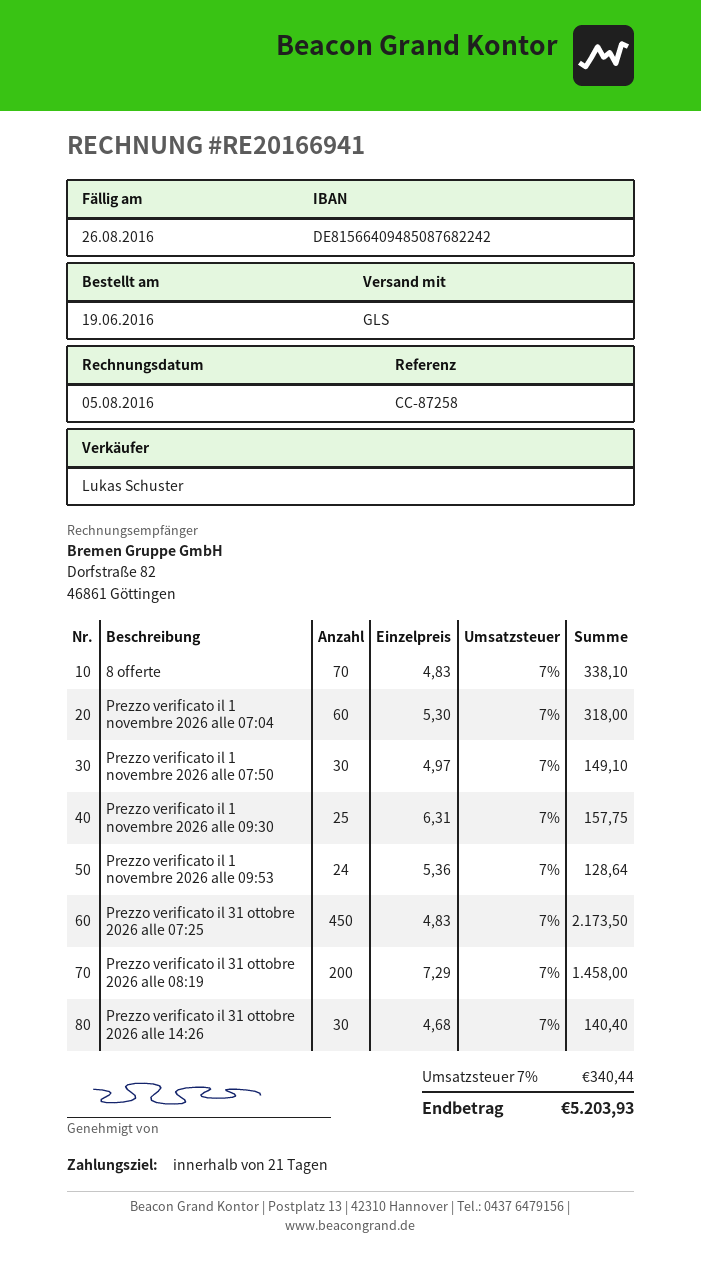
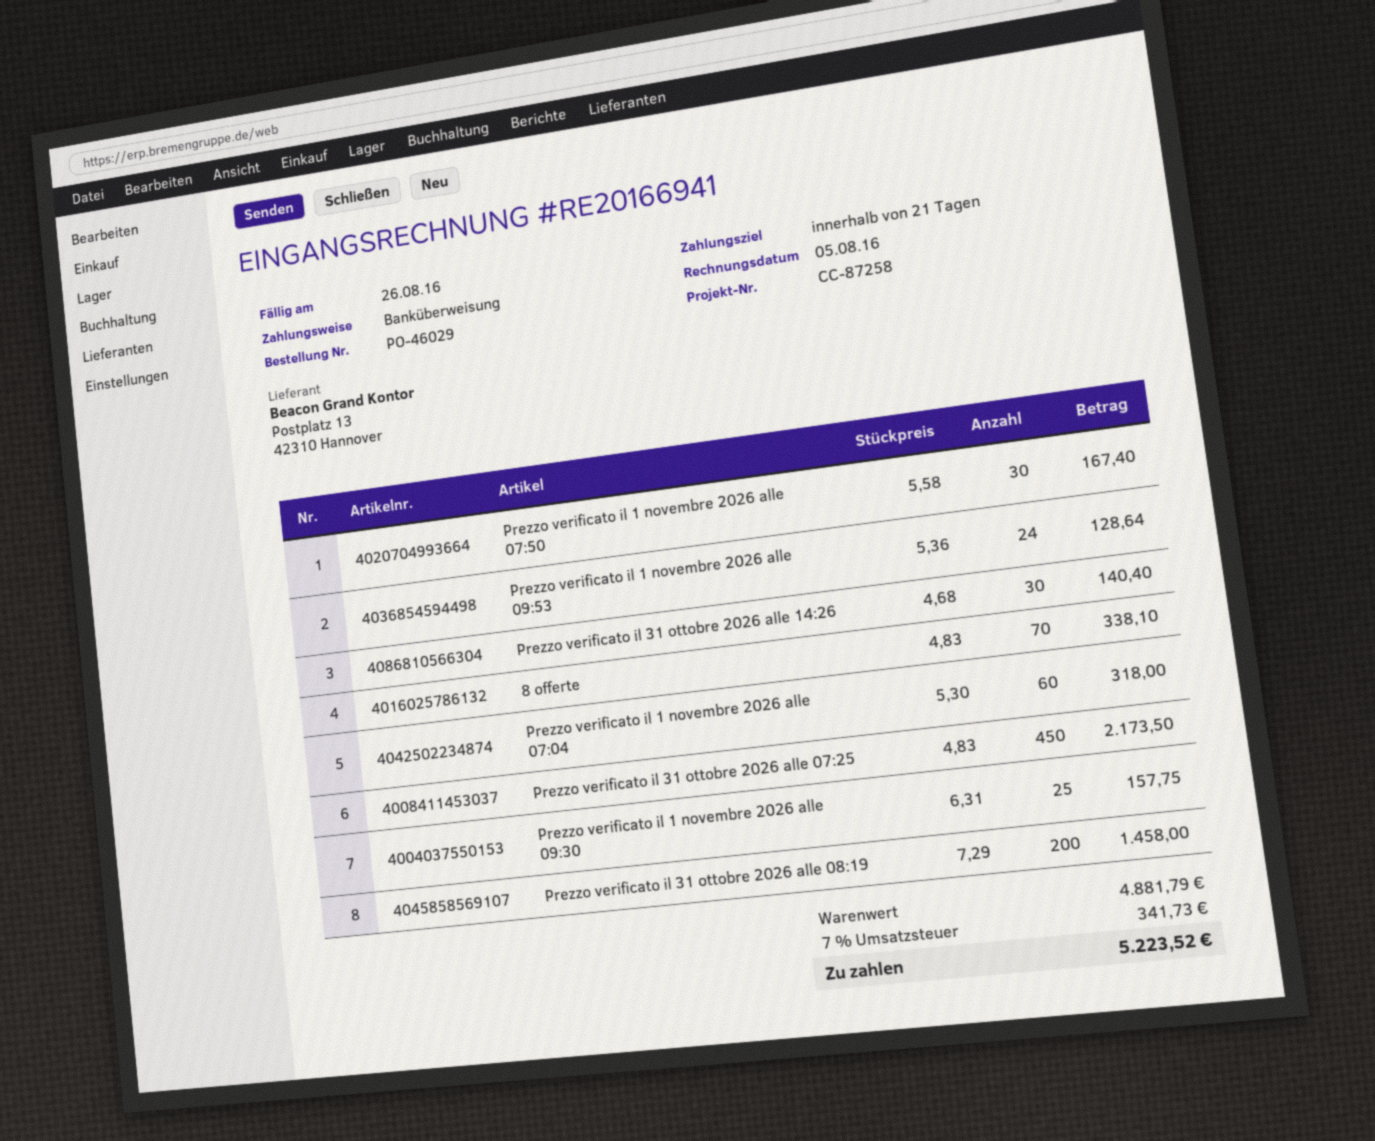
Prezzo verificato il 1 novembre 2026 alle 07:50: 30 x 4.97 = 149.10 -> 30 x 5.58 = 167.40
tax: 7% = 340.44 -> 7% = 341.73
total: 5203.93 -> 5223.52

